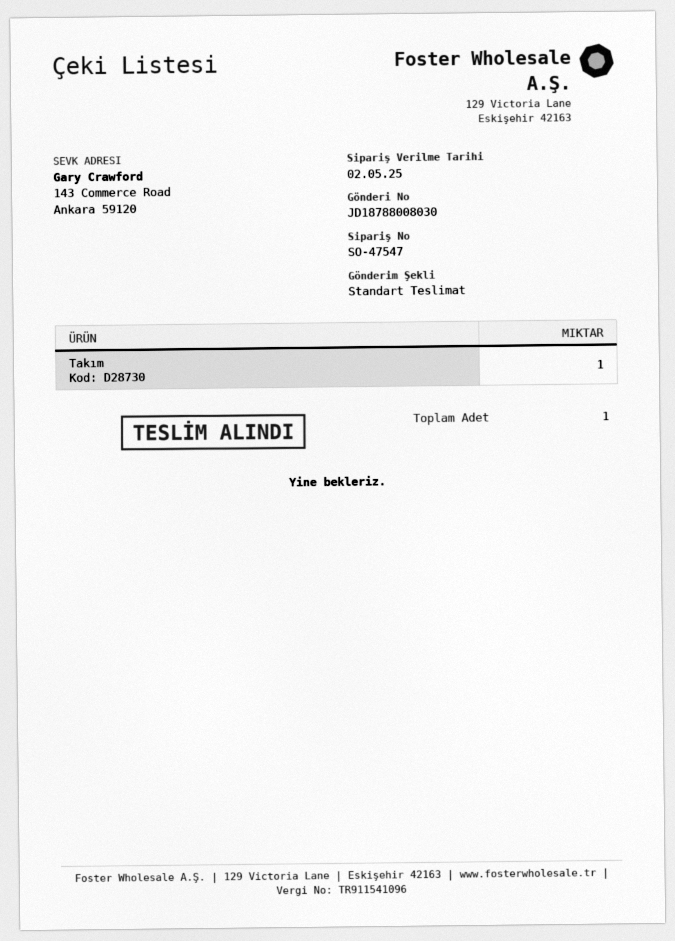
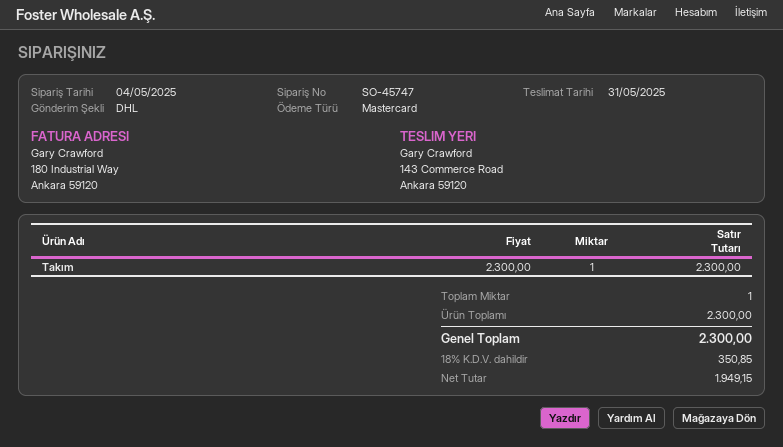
order number: SO-47547 -> SO-45747
order date: 2025-05-02 -> 2025-05-04
shipping method: standard -> DHL

